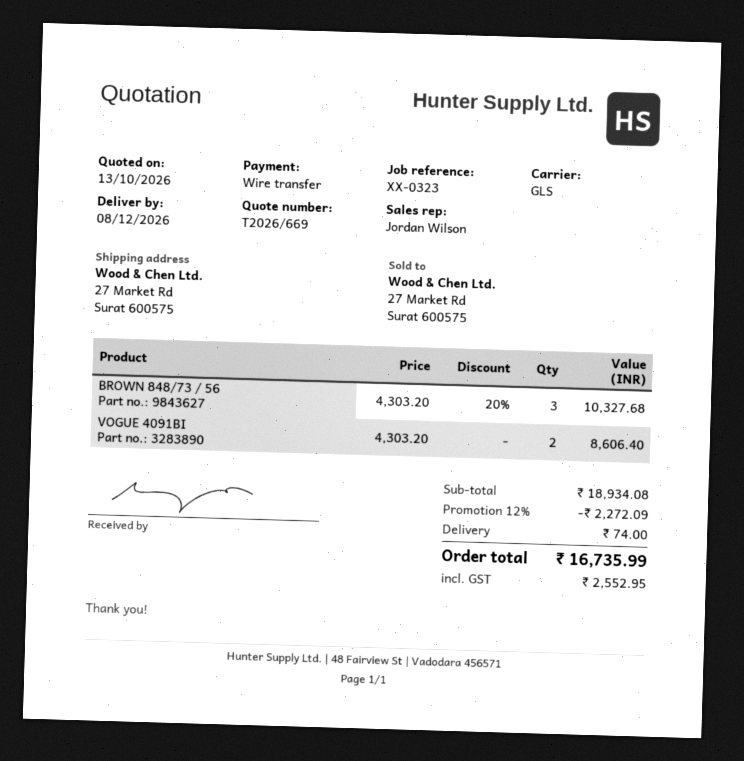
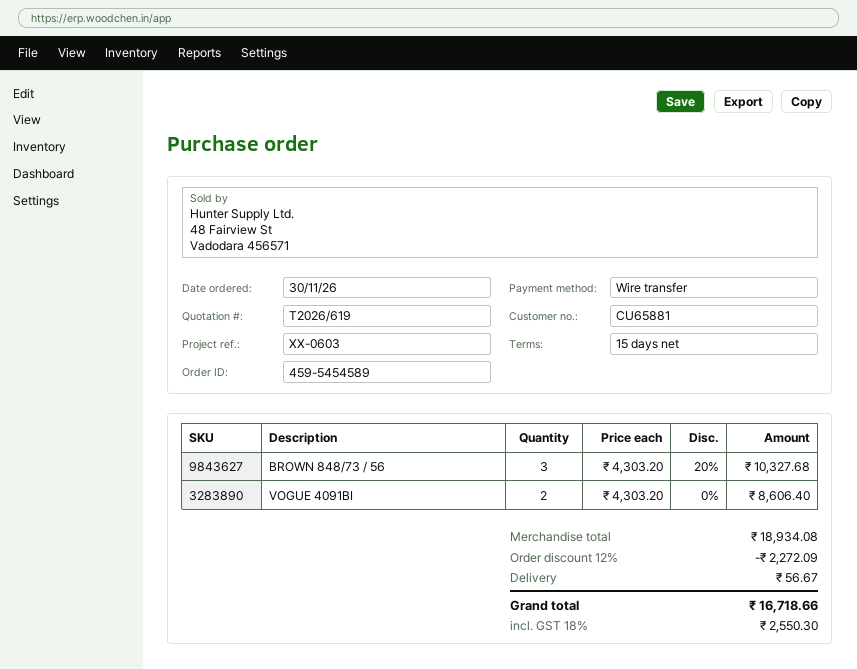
quote number: T2026/669 -> T2026/619
reference: XX-0323 -> XX-0603
shipping: 74.00 -> 56.67
tax: 2552.95 -> 2550.30
total: 16735.99 -> 16718.66

